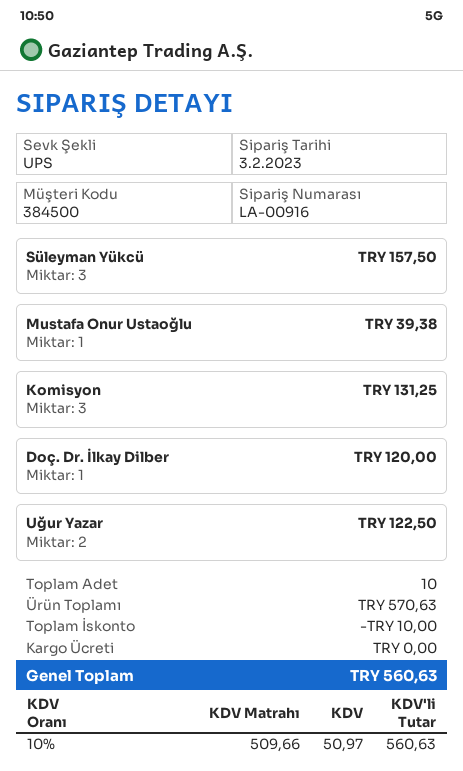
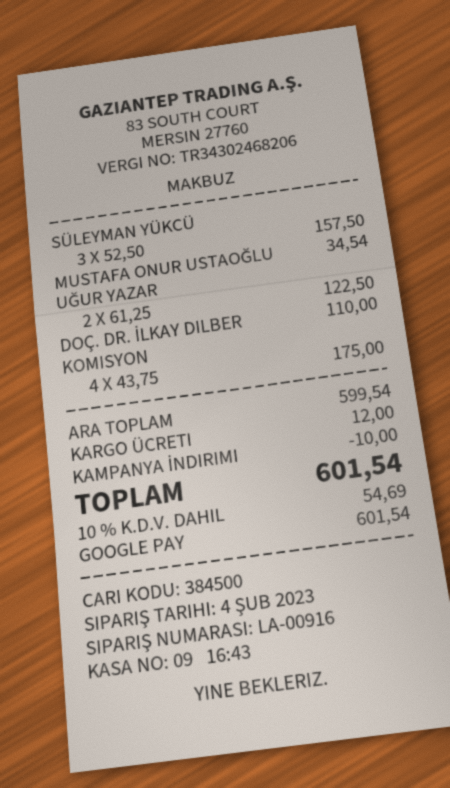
order date: 2023-02-03 -> 2023-02-04
Mustafa Onur Ustaoğlu: 1 for 39.38 -> 1 for 34.54
Komisyon: 3 for 131.25 -> 4 for 175.00
Doç. Dr. İlkay Dilber: 1 for 120.00 -> 1 for 110.00
subtotal: 570.63 -> 599.54
shipping: 0.00 -> 12.00
tax: 10% = 50.97 -> 10% = 54.69
total: 560.63 -> 601.54

